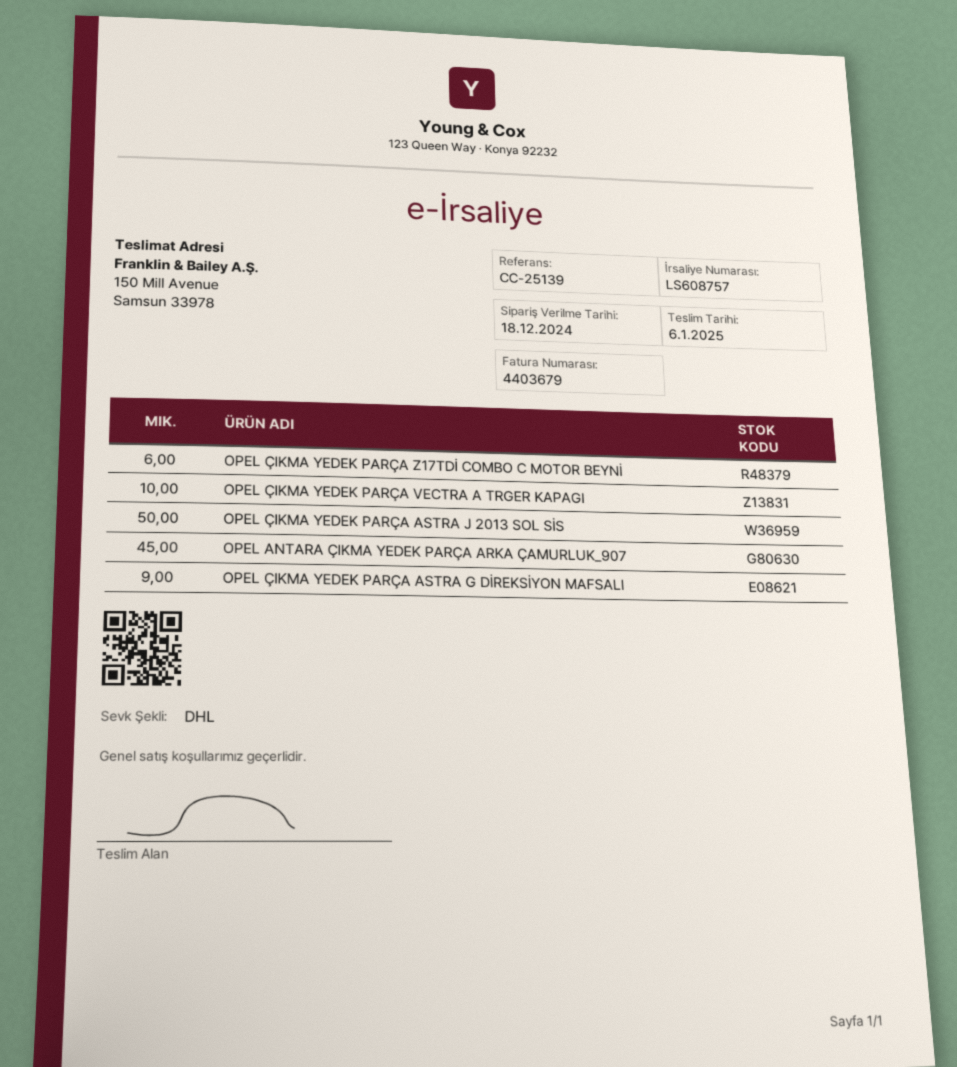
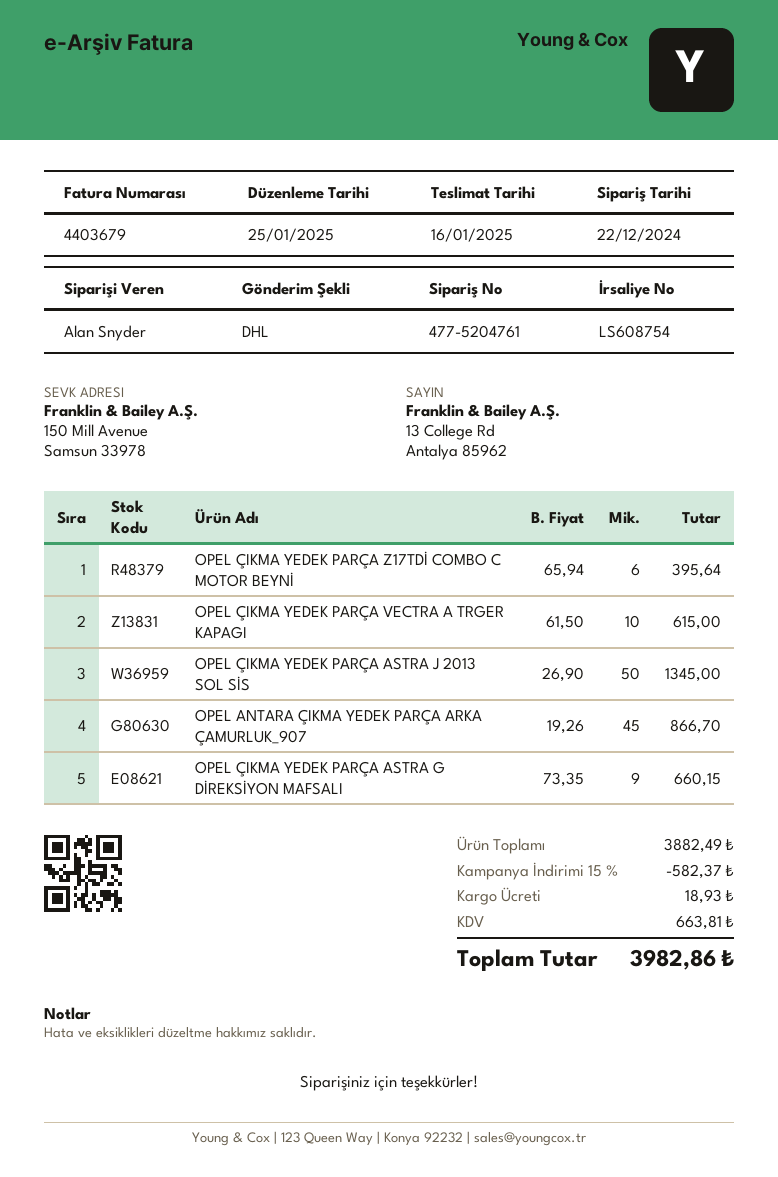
order date: 2024-12-18 -> 2024-12-22
delivery note number: LS608757 -> LS608754
delivery date: 2025-01-06 -> 2025-01-16

